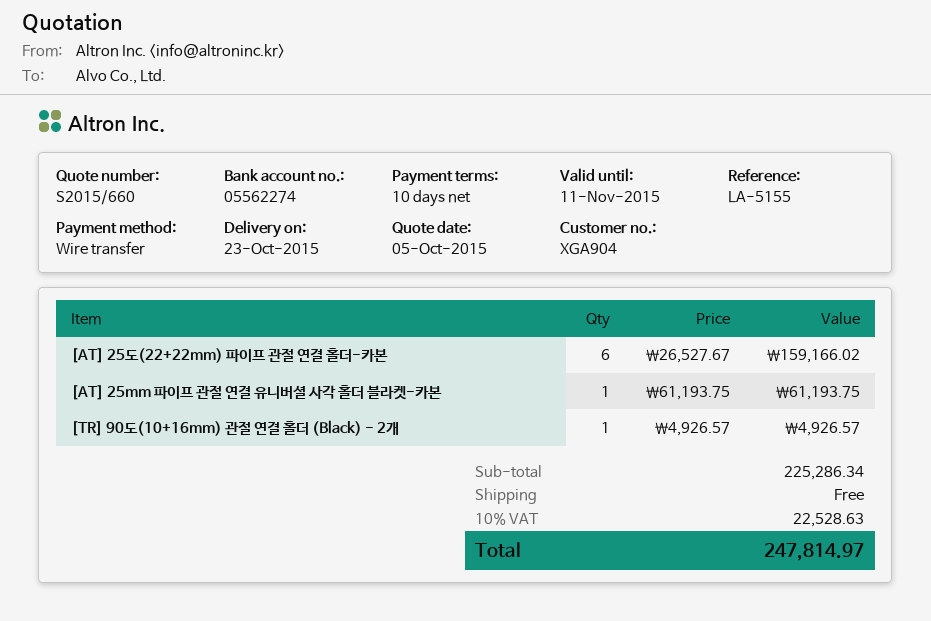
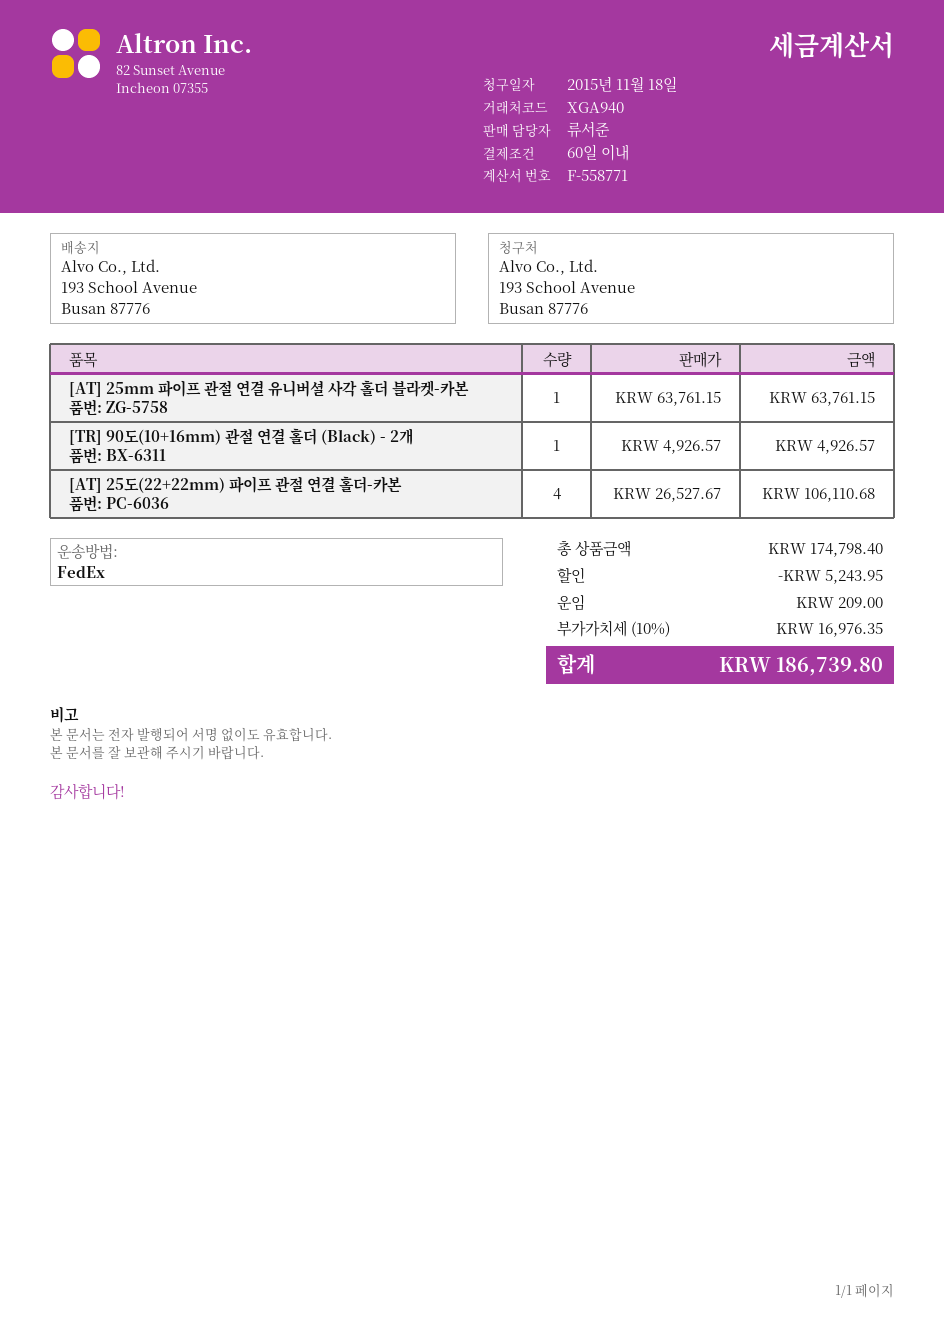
payment terms: 10 days -> 60 days
customer number: XGA904 -> XGA940
[AT] 25도(22+22mm) 파이프 관절 연결 홀더-카본: 6 x 26527.67 = 159166.02 -> 4 x 26527.67 = 106110.68
[AT] 25mm 파이프 관절 연결 유니버셜 사각 홀더 블라켓-카본: 1 x 61193.75 = 61193.75 -> 1 x 63761.15 = 63761.15
subtotal: 225286.34 -> 174798.40
discount: none -> 5243.95
shipping: 0.00 -> 209.00
tax: 10% = 22528.63 -> 10% = 16976.35
total: 247814.97 -> 186739.80

